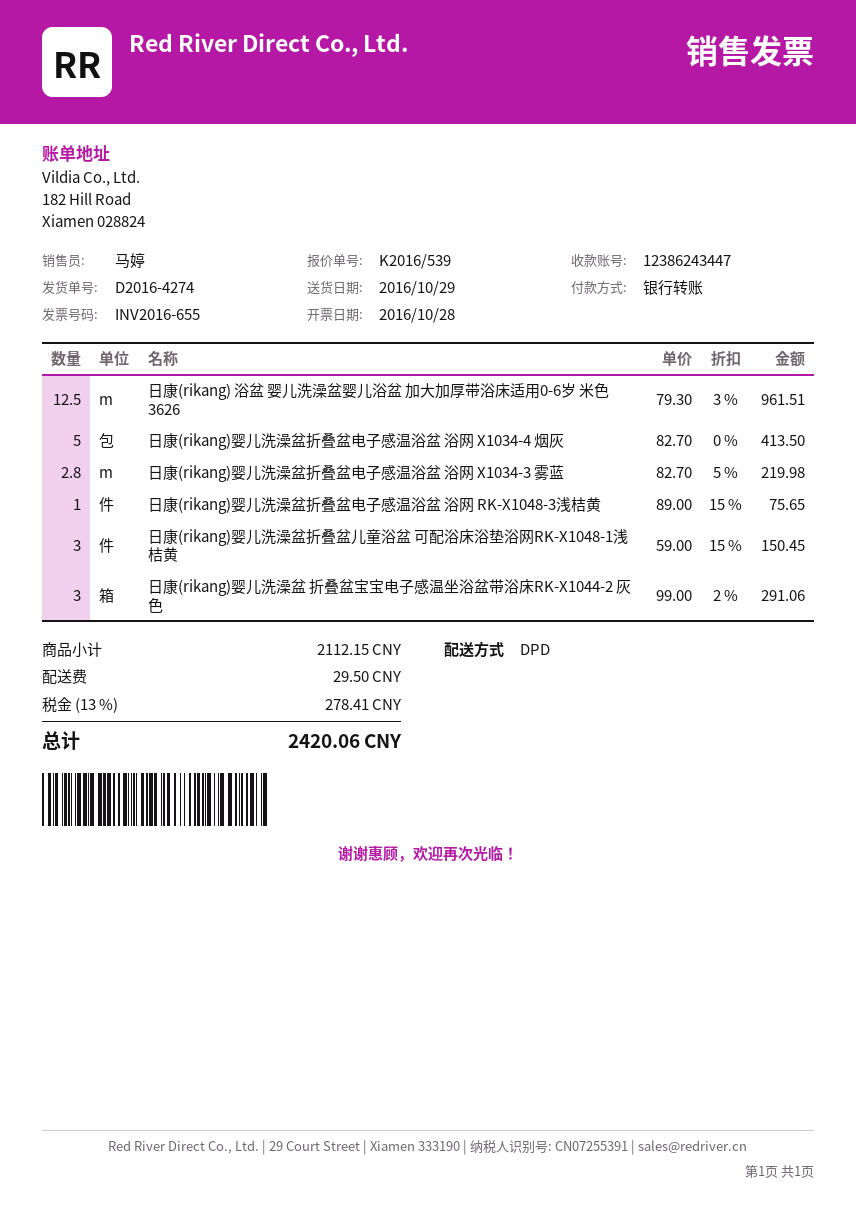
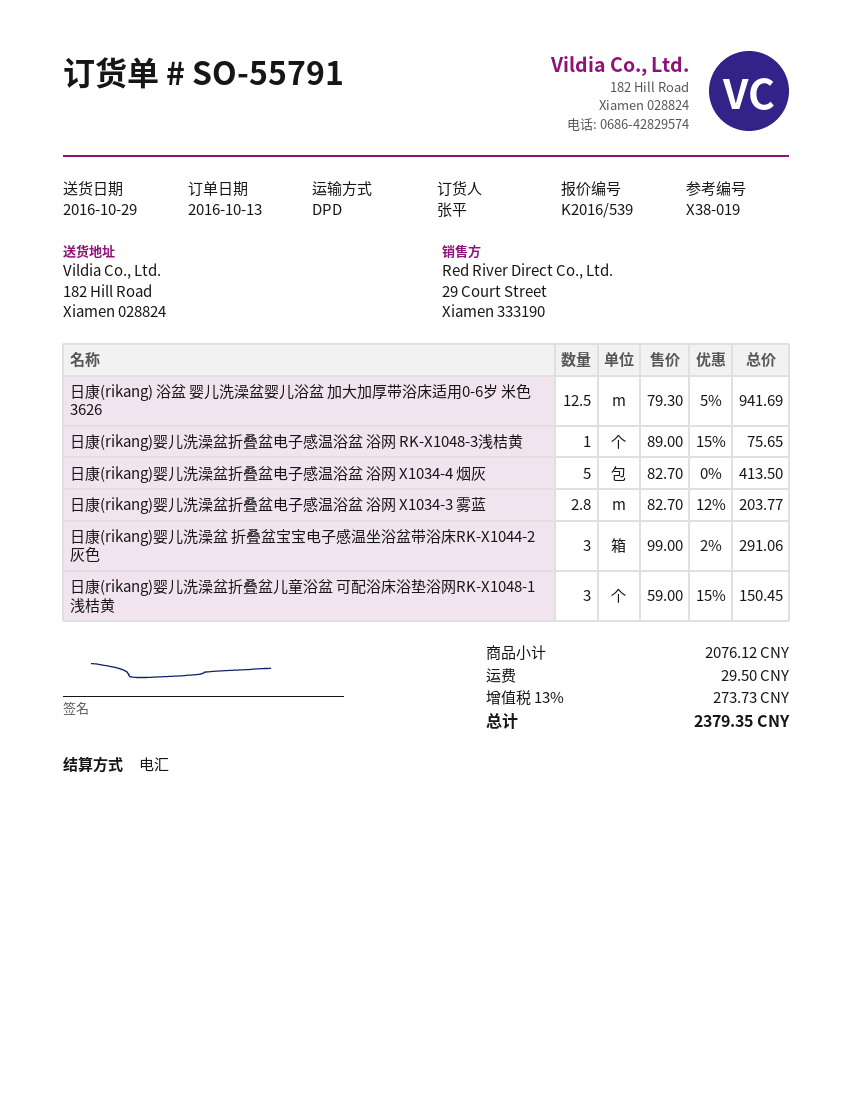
日康(rikang) 浴盆 婴儿洗澡盆婴儿浴盆 加大加厚带浴床适用0-6岁 米色 3626: 12.5 x 79.30 - 3% = 961.51 -> 12.5 x 79.30 - 5% = 941.69
日康(rikang)婴儿洗澡盆折叠盆电子感温浴盆 浴网 X1034-3 雾蓝: 2.8 x 82.70 - 5% = 219.98 -> 2.8 x 82.70 - 12% = 203.77
subtotal: 2112.15 -> 2076.12
tax: 13% = 278.41 -> 13% = 273.73
total: 2420.06 -> 2379.35

